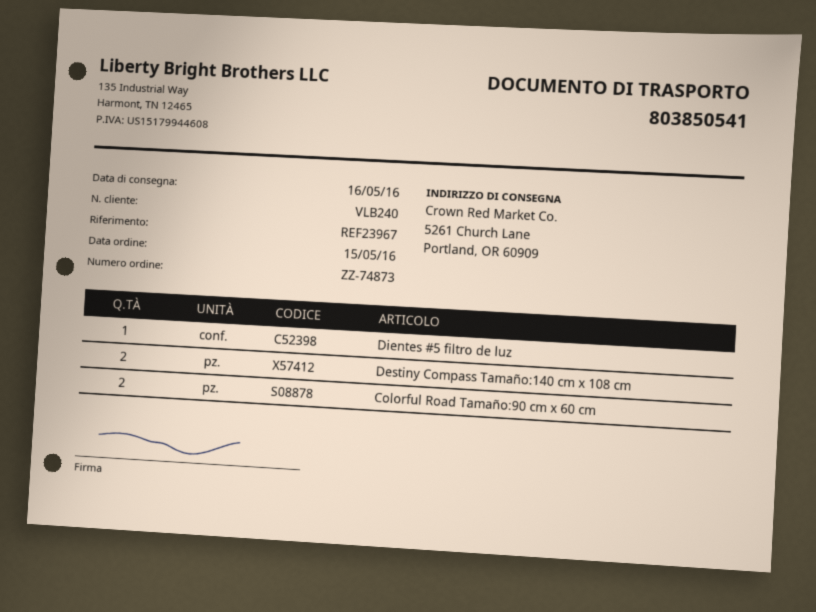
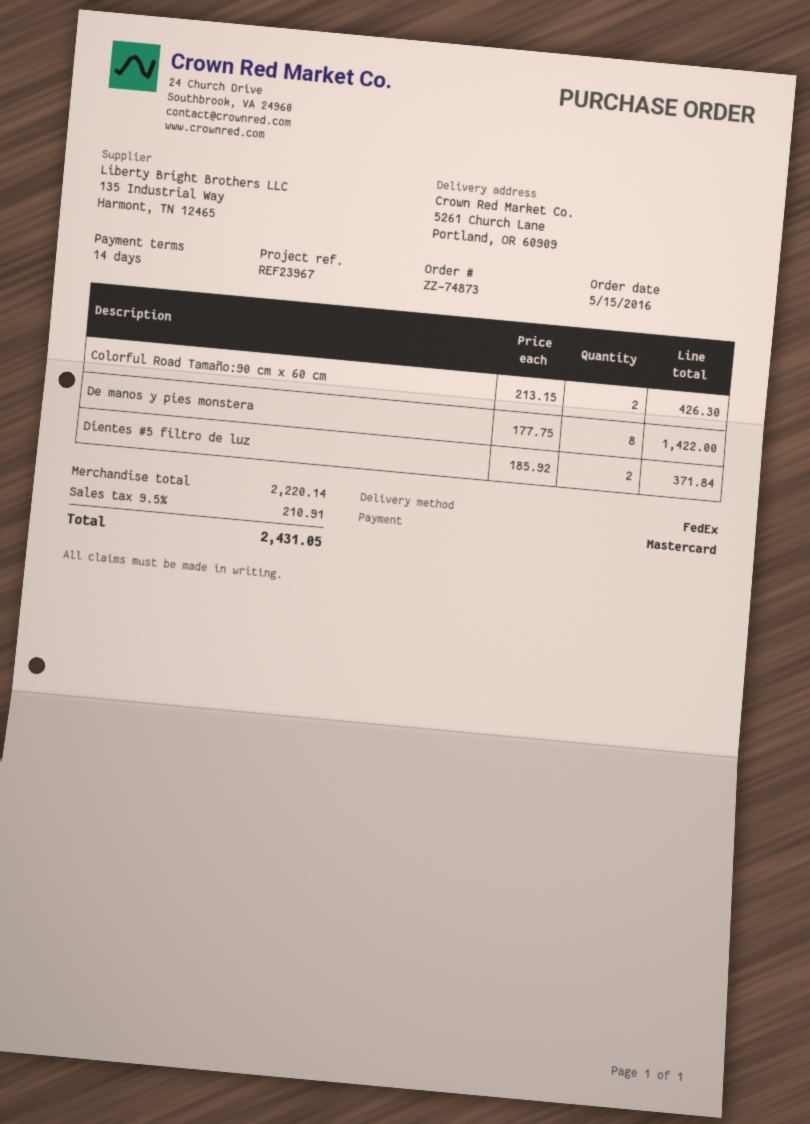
Dientes #5 filtro de luz: 1 -> 2
Destiny Compass Tamaño:140 cm x 108 cm: 2 -> none
De manos y pies monstera: none -> 8

